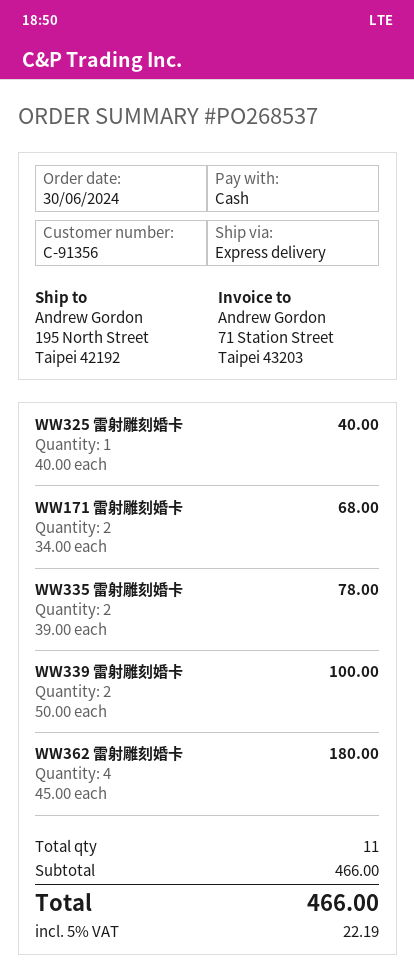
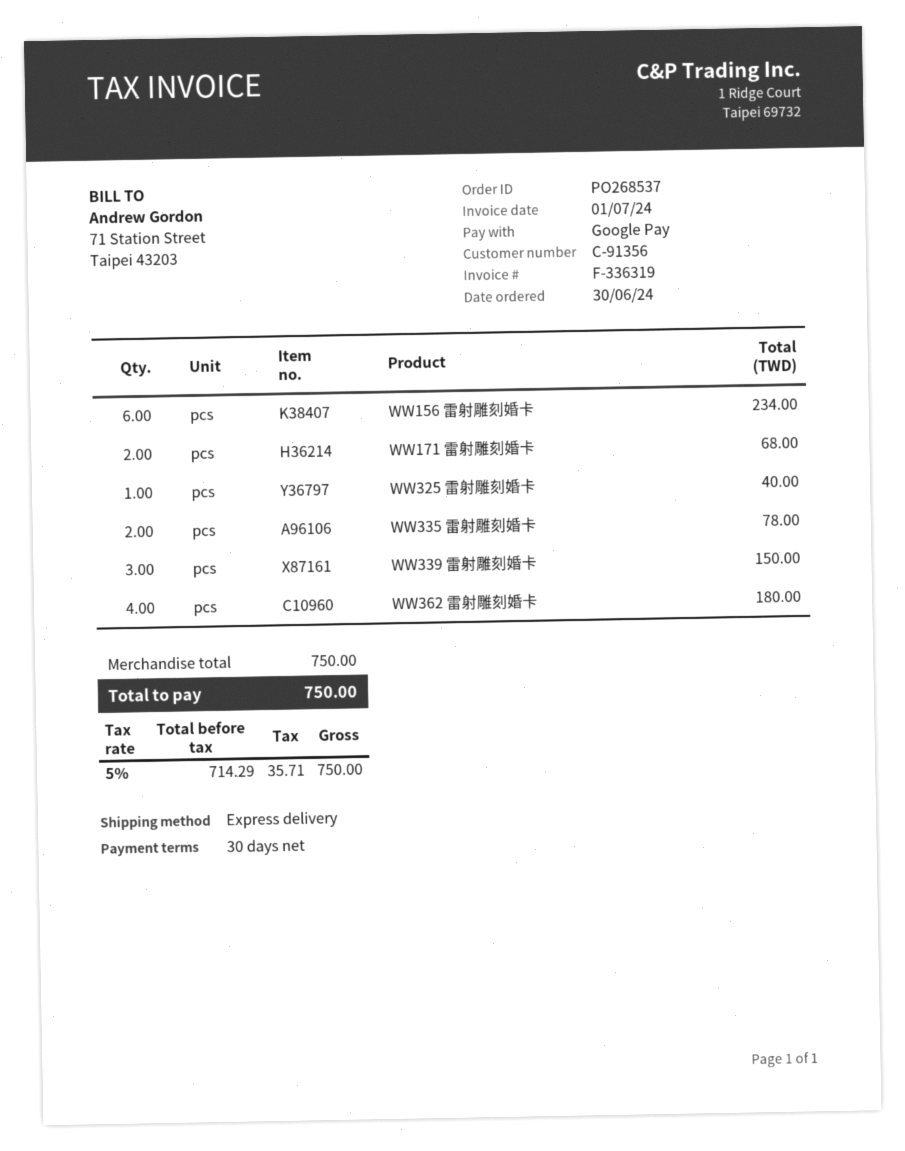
payment method: cash -> Google Pay
WW339 雷射雕刻婚卡: 2 for 100.00 -> 3 for 150.00
WW156 雷射雕刻婚卡: none -> 6 for 234.00
subtotal: 466.00 -> 750.00
tax: 5% = 22.19 -> 5% = 35.71
total: 466.00 -> 750.00

